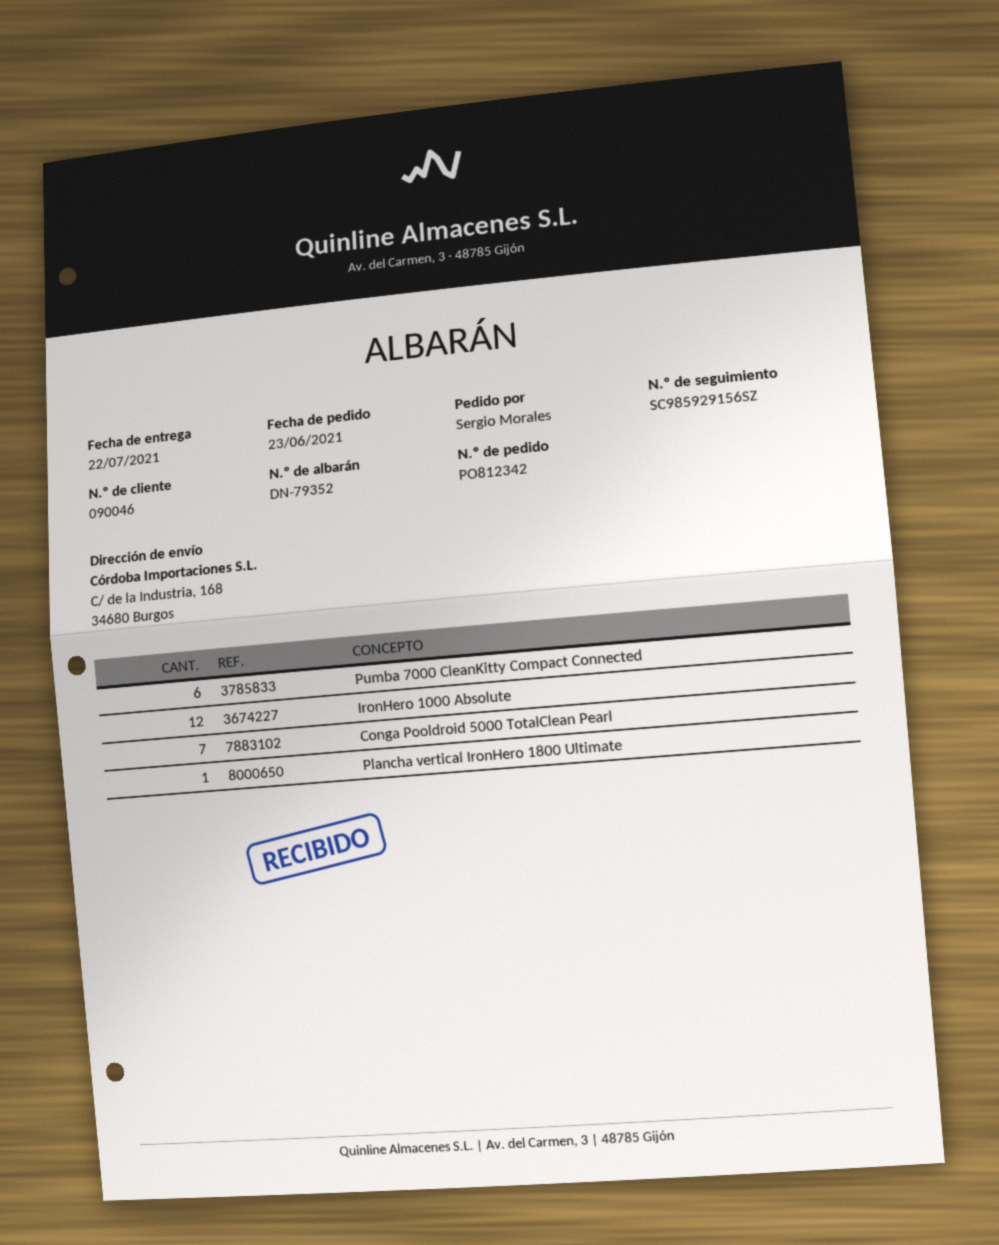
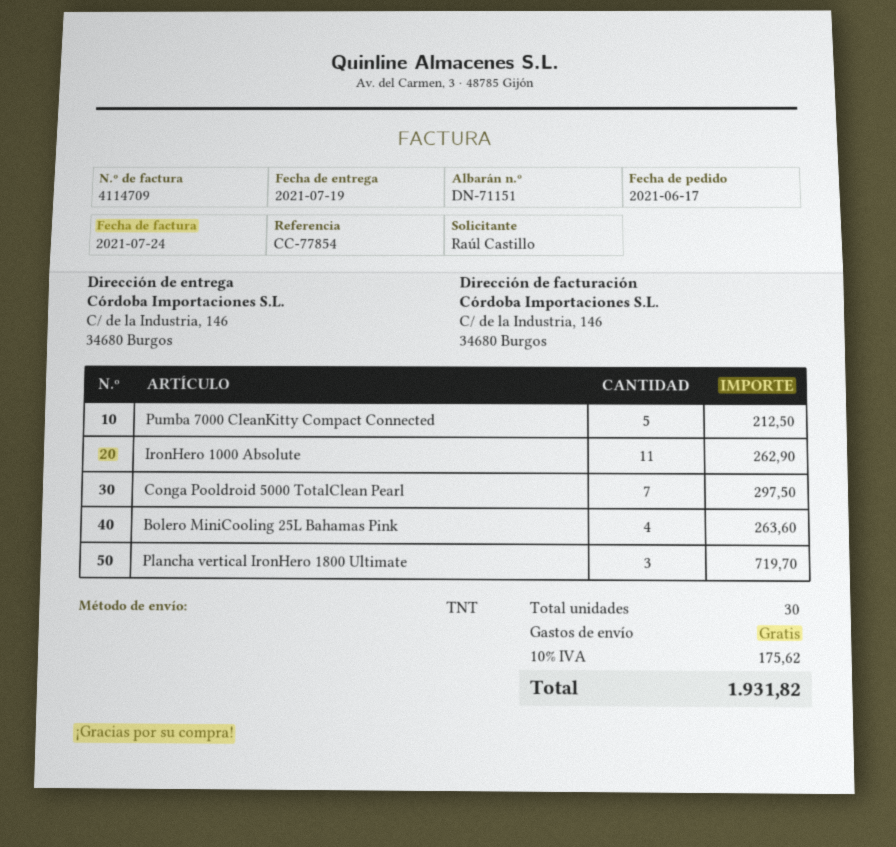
order date: 2021-06-23 -> 2021-06-17
delivery note number: DN-79352 -> DN-71151
delivery date: 2021-07-22 -> 2021-07-19
ordered by: Sergio Morales -> Raúl Castillo
ship to: C/ de la Industria, 168, 34680 Burgos -> C/ de la Industria, 146, 34680 Burgos
Pumba 7000 CleanKitty Compact Connected: 6 -> 5
IronHero 1000 Absolute: 12 -> 11
Plancha vertical IronHero 1800 Ultimate: 1 -> 3
Bolero MiniCooling 25L Bahamas Pink: none -> 4

